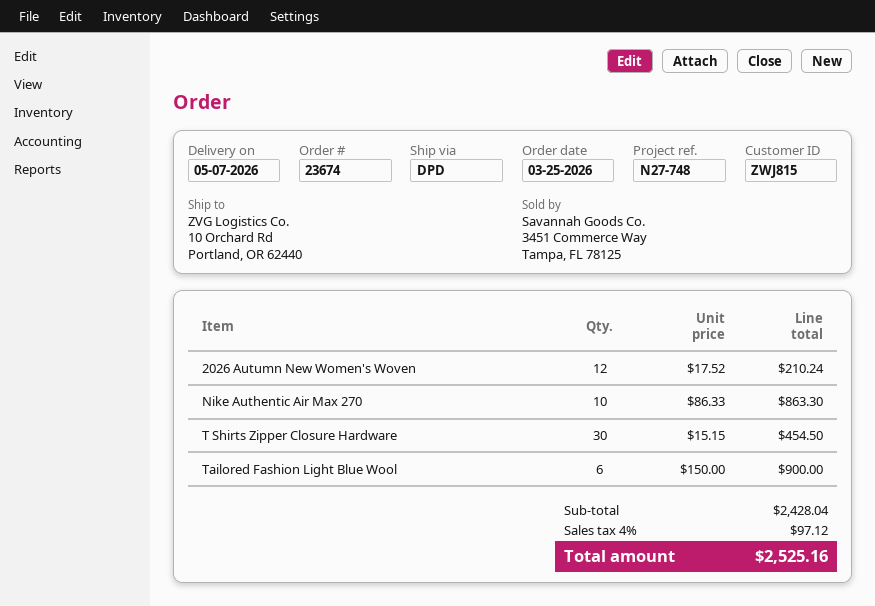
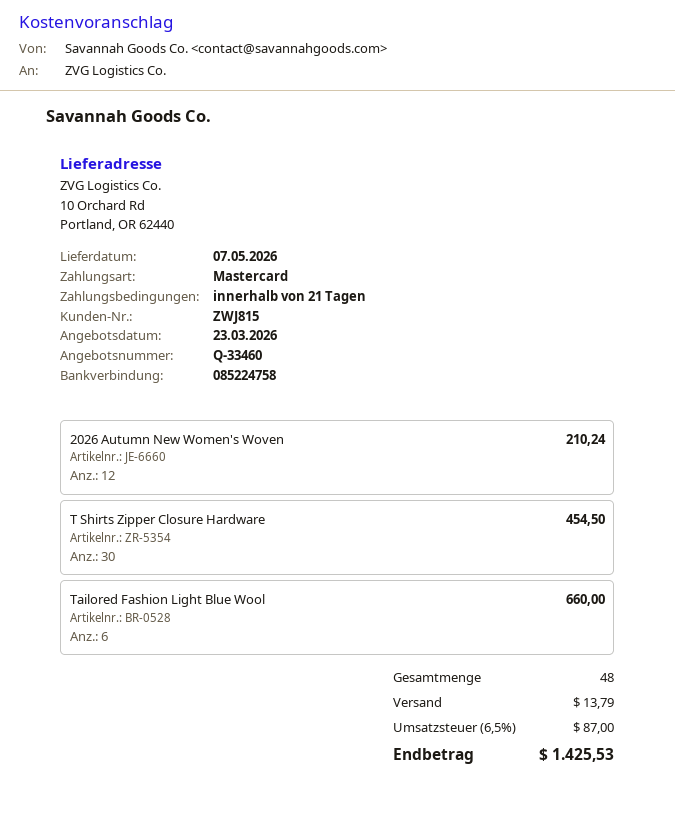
Nike Authentic Air Max 270: 10 for 863.30 -> none
Tailored Fashion Light Blue Wool: 6 for 900.00 -> 6 for 660.00
shipping: none -> 13.79
tax: 4% = 97.12 -> 6.5% = 87.00
total: 2525.16 -> 1425.53

